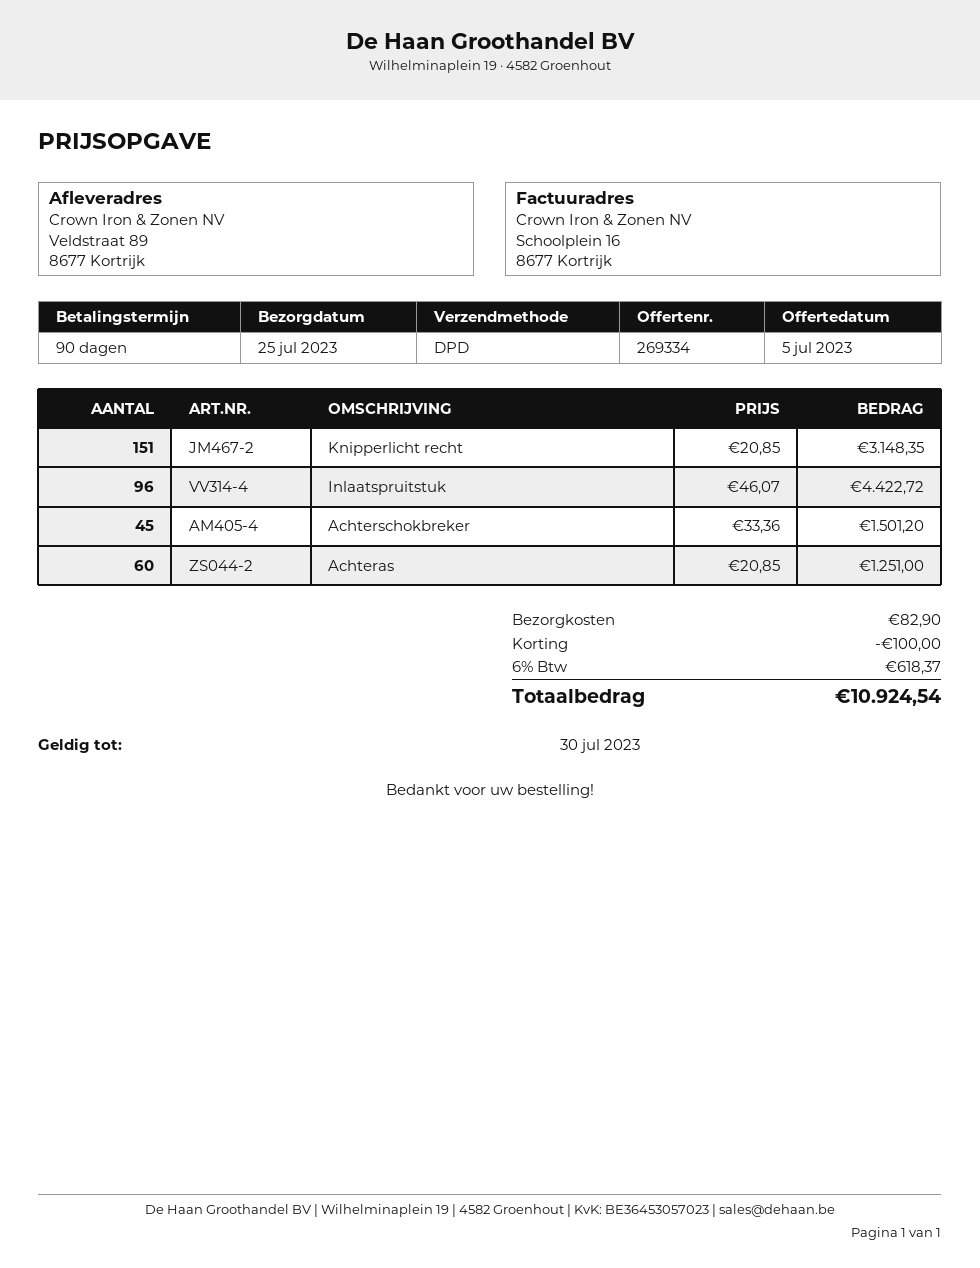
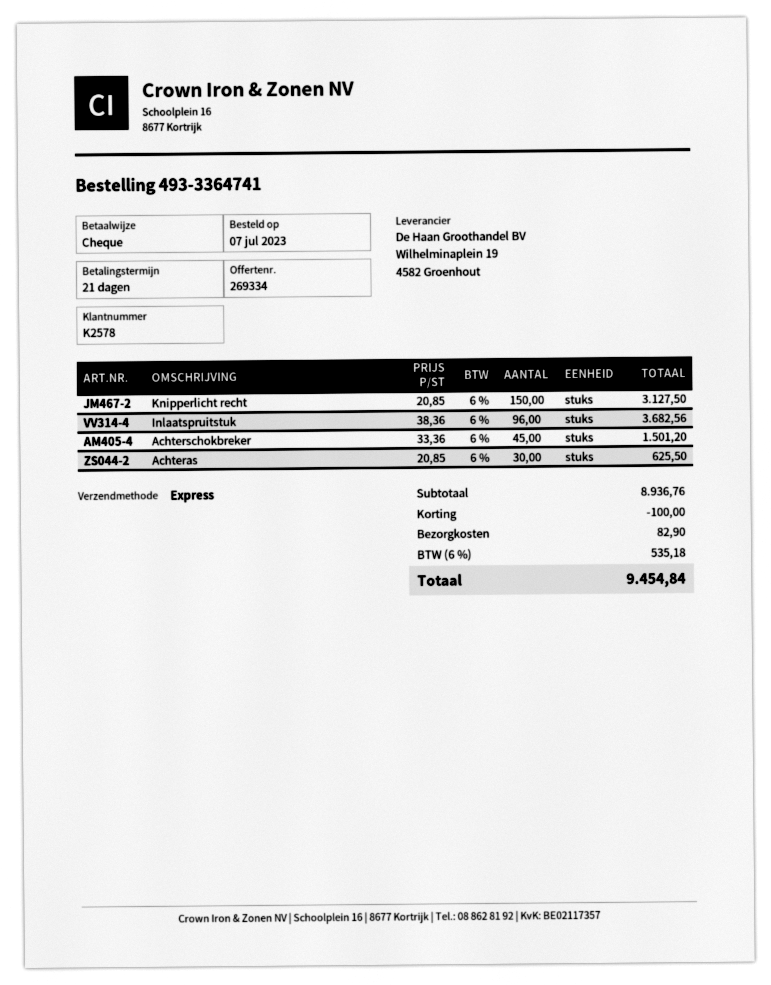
payment terms: 90 days -> 21 days
shipping method: DPD -> express
Knipperlicht recht: 151 x 20.85 = 3148.35 -> 150 x 20.85 = 3127.50
Inlaatspruitstuk: 96 x 46.07 = 4422.72 -> 96 x 38.36 = 3682.56
Achteras: 60 x 20.85 = 1251.00 -> 30 x 20.85 = 625.50
tax: 6% = 618.37 -> 6% = 535.18
total: 10924.54 -> 9454.84

